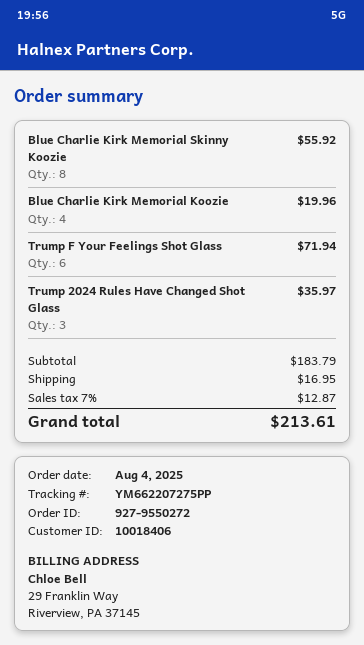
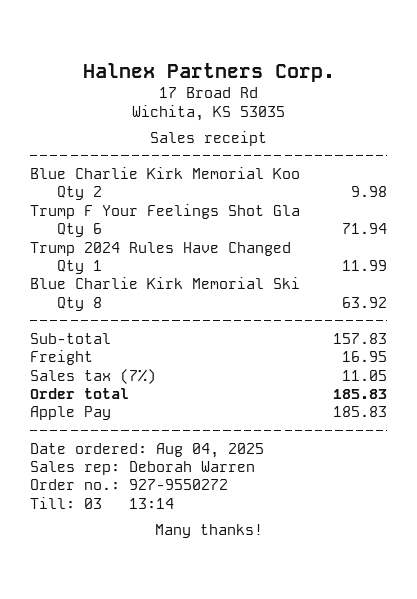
Blue Charlie Kirk Memorial Skinny Koozie: 8 for 55.92 -> 8 for 63.92
Blue Charlie Kirk Memorial Koozie: 4 for 19.96 -> 2 for 9.98
Trump 2024 Rules Have Changed Shot Glass: 3 for 35.97 -> 1 for 11.99
subtotal: 183.79 -> 157.83
tax: 7% = 12.87 -> 7% = 11.05
total: 213.61 -> 185.83

